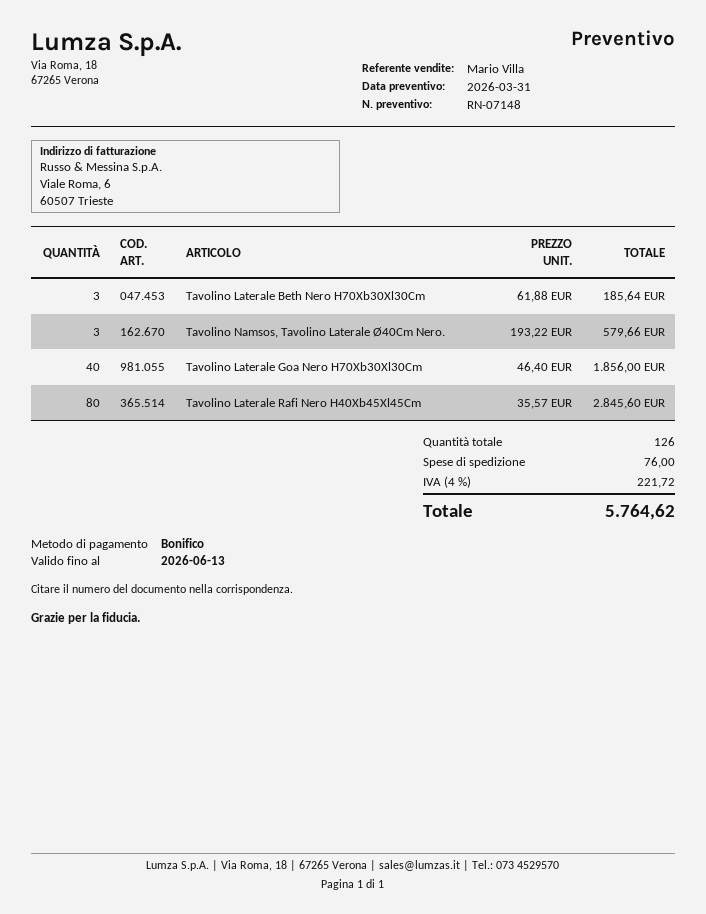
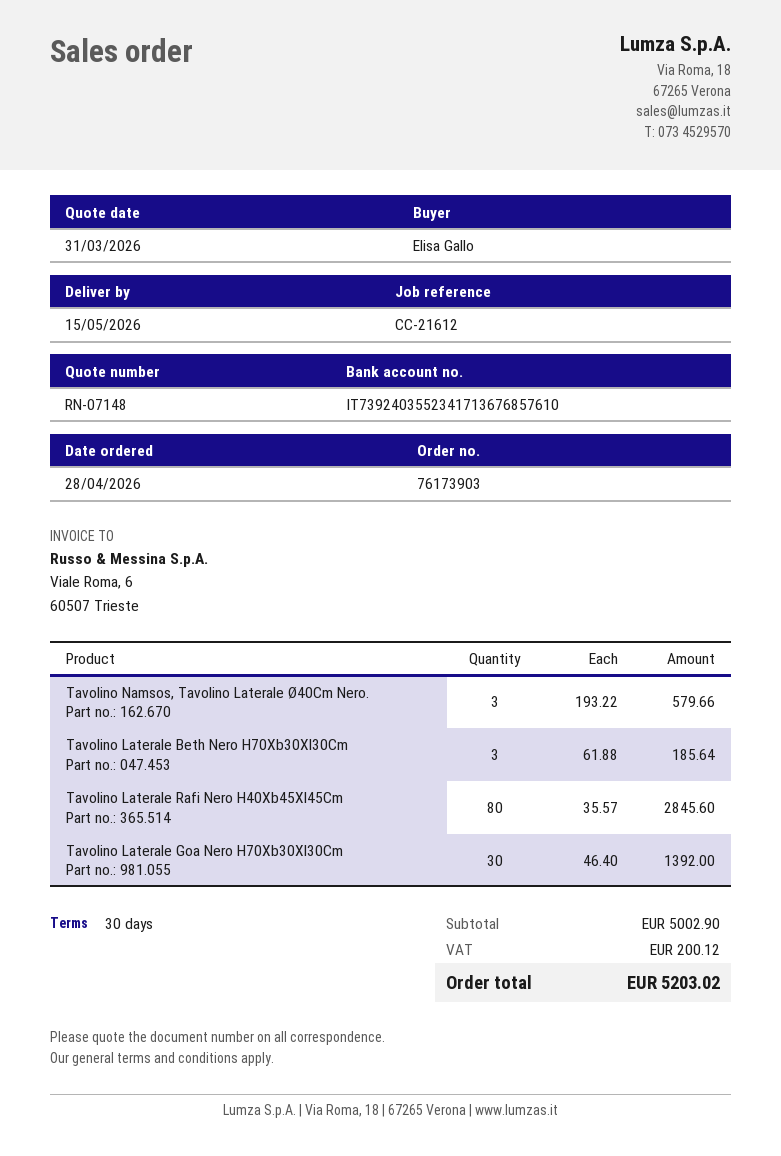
Tavolino Laterale Goa Nero H70Xb30Xl30Cm: 40 x 46.40 = 1856.00 -> 30 x 46.40 = 1392.00
shipping: 76.00 -> none
tax: 221.72 -> 200.12
total: 5764.62 -> 5203.02

